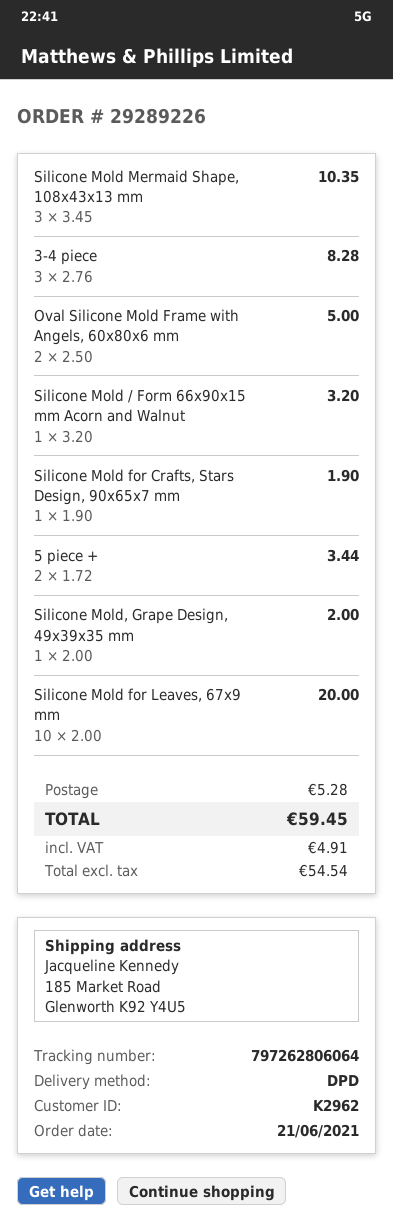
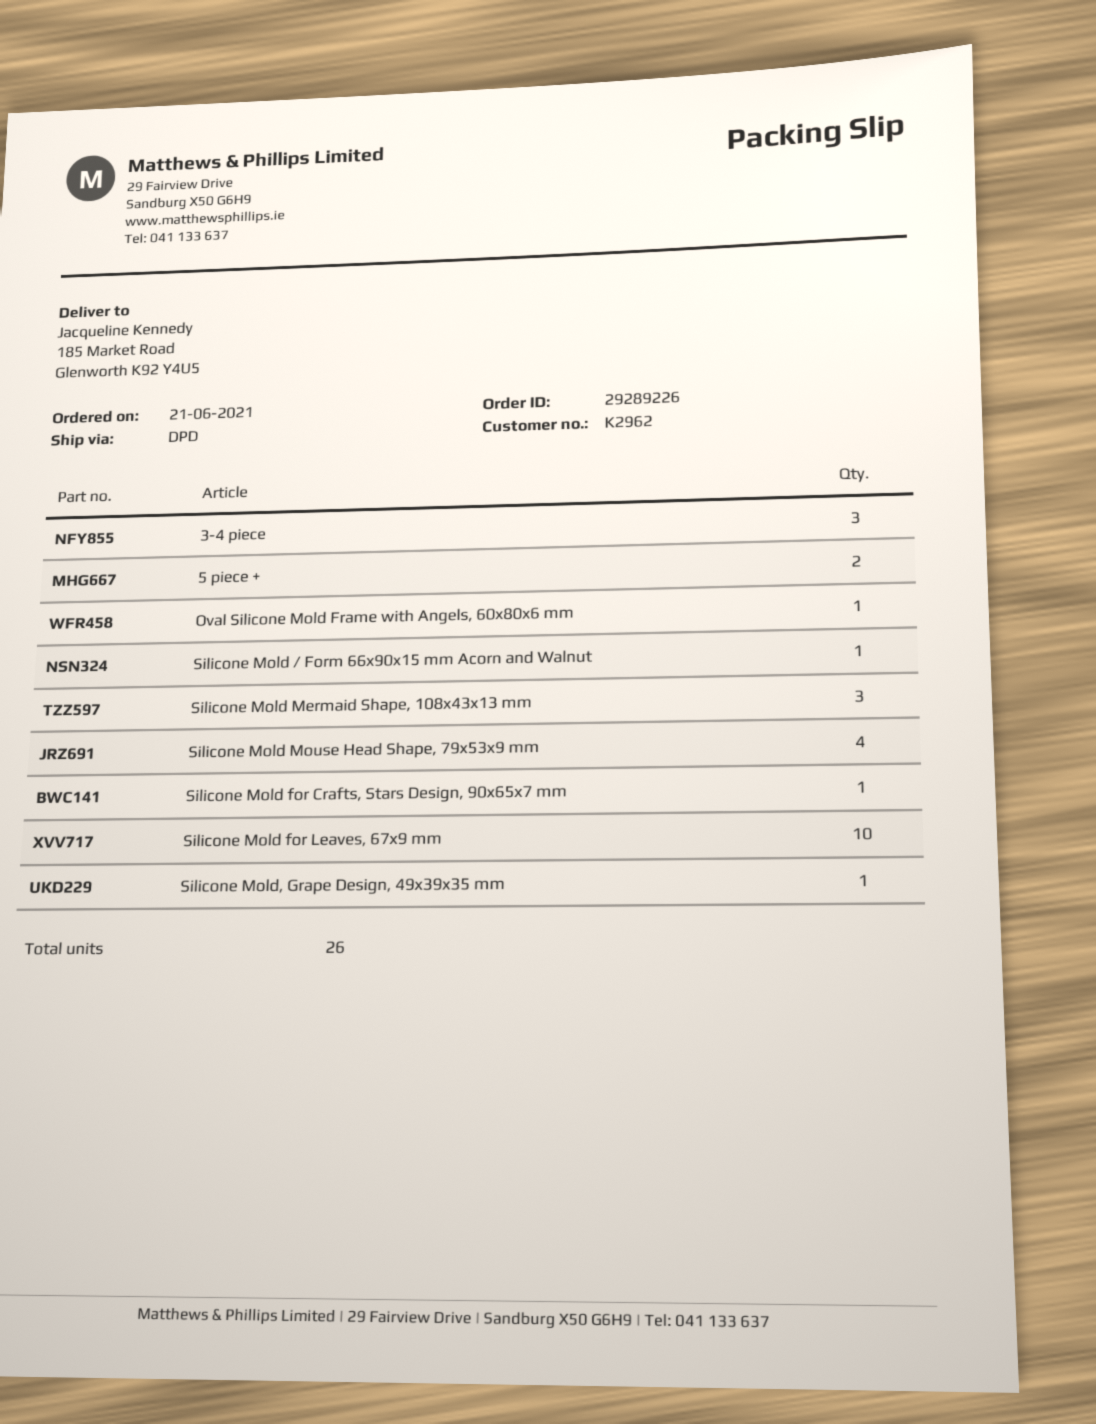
Oval Silicone Mold Frame with Angels, 60x80x6 mm: 2 -> 1
Silicone Mold Mouse Head Shape, 79x53x9 mm: none -> 4

